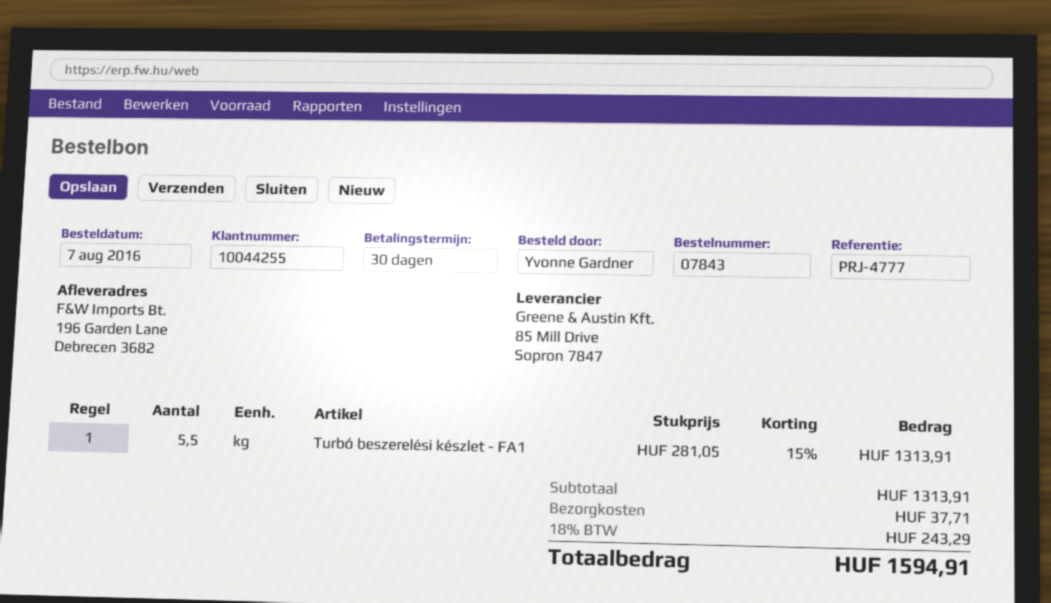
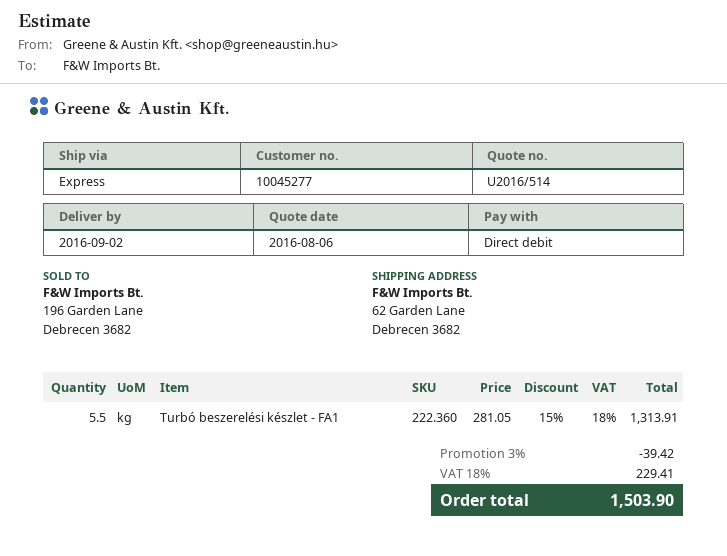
customer number: 10044255 -> 10045277
ship to: 196 Garden Lane, Debrecen 3682 -> 62 Garden Lane, Debrecen 3682
discount: none -> 3% = 39.42
shipping: 37.71 -> none
tax: 18% = 243.29 -> 18% = 229.41
total: 1594.91 -> 1503.90

